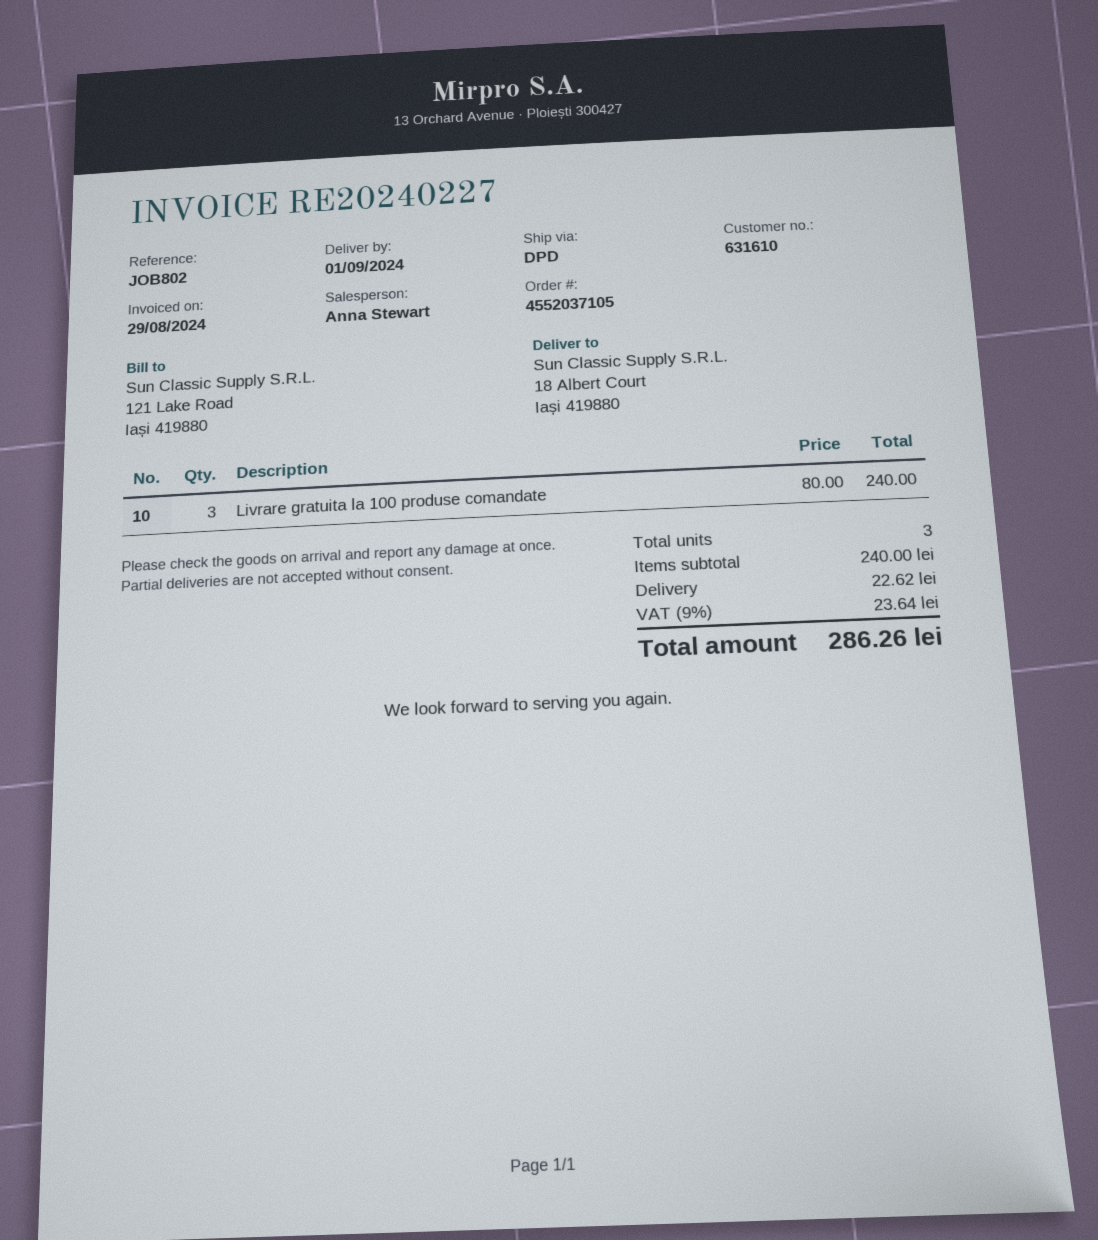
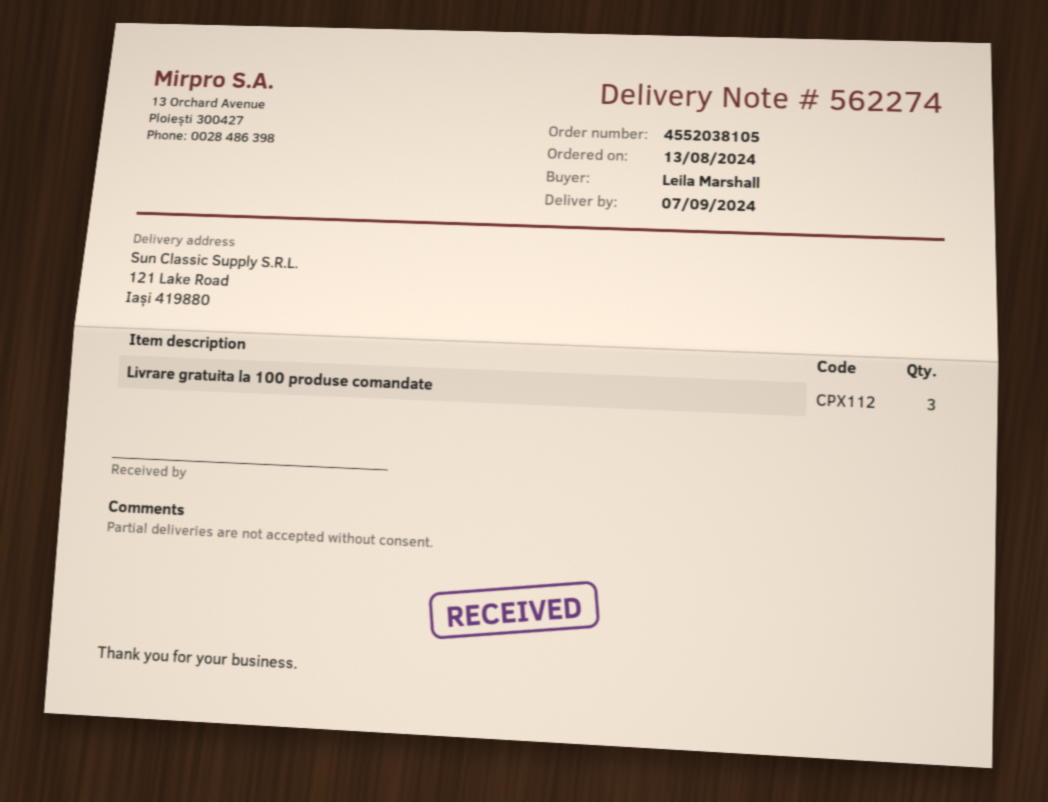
order number: 4552037105 -> 4552038105
delivery date: 2024-09-01 -> 2024-09-07
ship to: 18 Albert Court, Iași 419880 -> 121 Lake Road, Iași 419880

